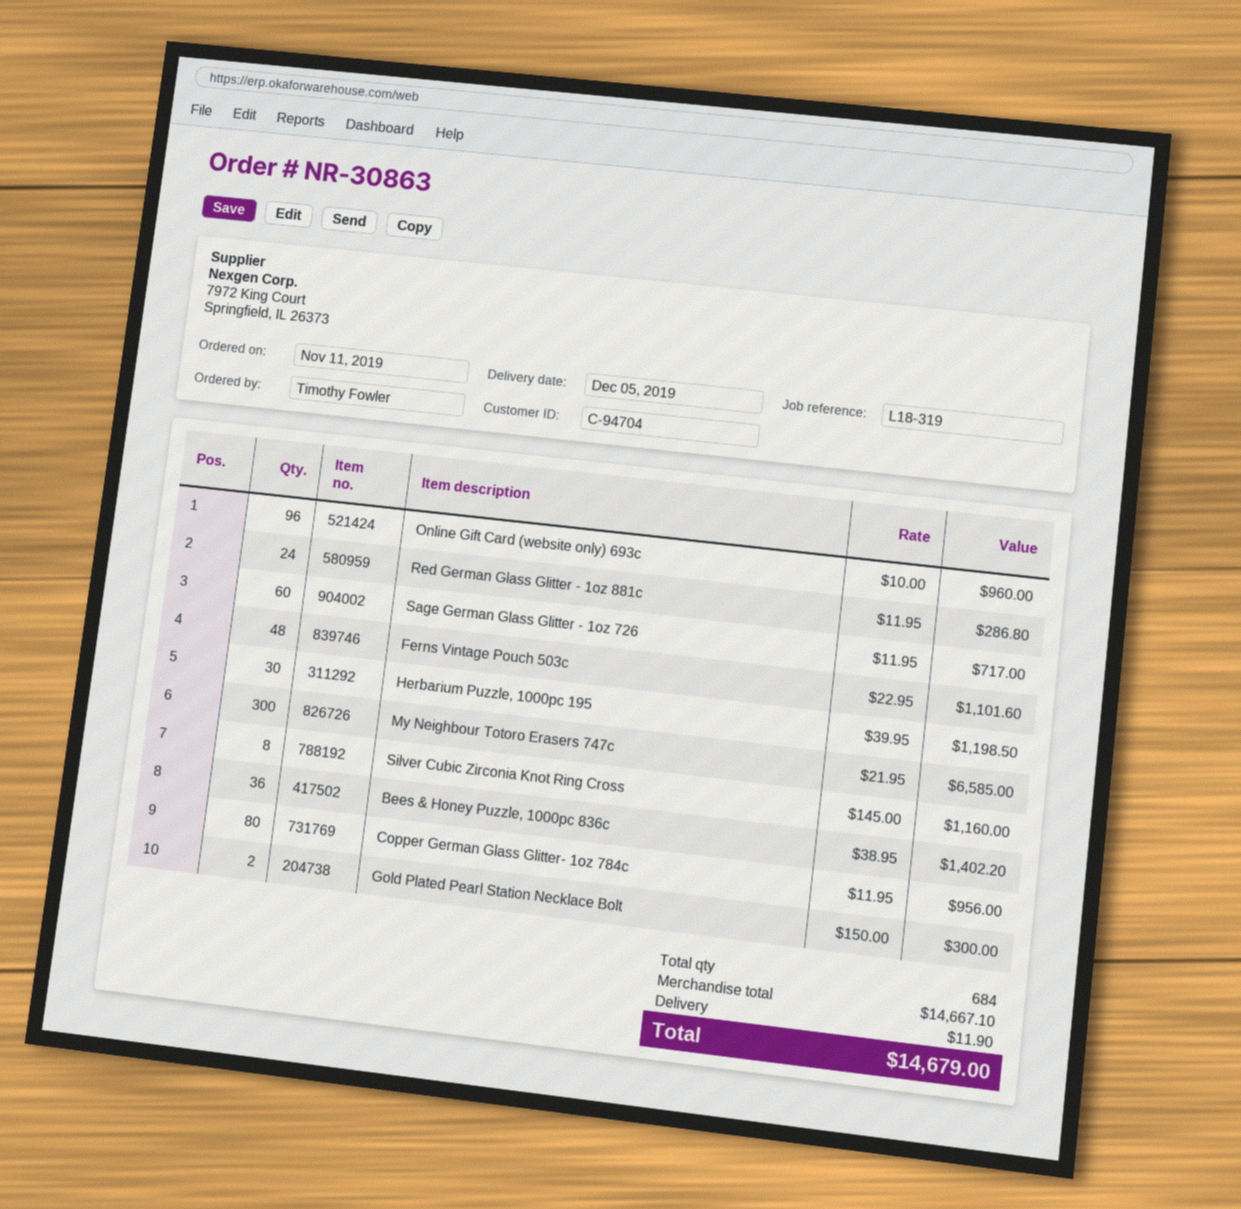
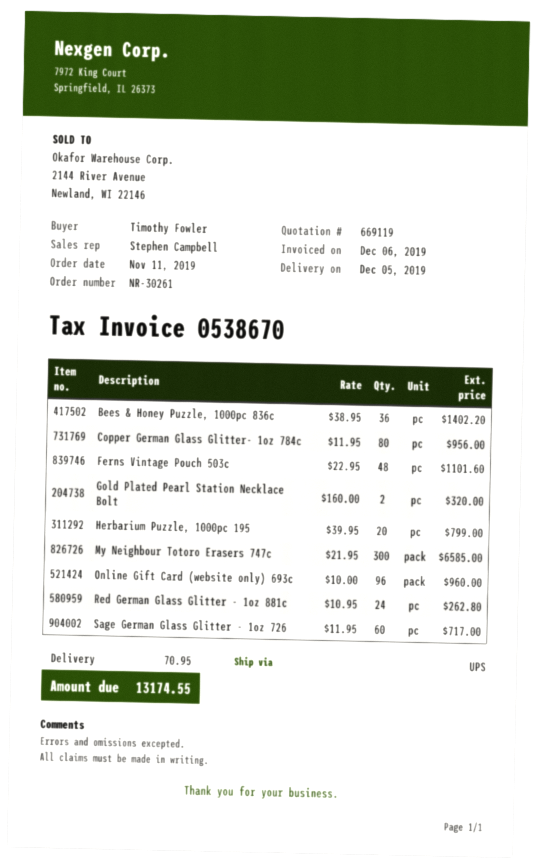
order number: NR-30863 -> NR-30261
Red German Glass Glitter - 1oz 881c: 24 x 11.95 = 286.80 -> 24 x 10.95 = 262.80
Herbarium Puzzle, 1000pc 195: 30 x 39.95 = 1198.50 -> 20 x 39.95 = 799.00
Silver Cubic Zirconia Knot Ring Cross: 8 x 145.00 = 1160.00 -> none
Gold Plated Pearl Station Necklace Bolt: 2 x 150.00 = 300.00 -> 2 x 160.00 = 320.00
shipping: 11.90 -> 70.95
total: 14679.00 -> 13174.55

